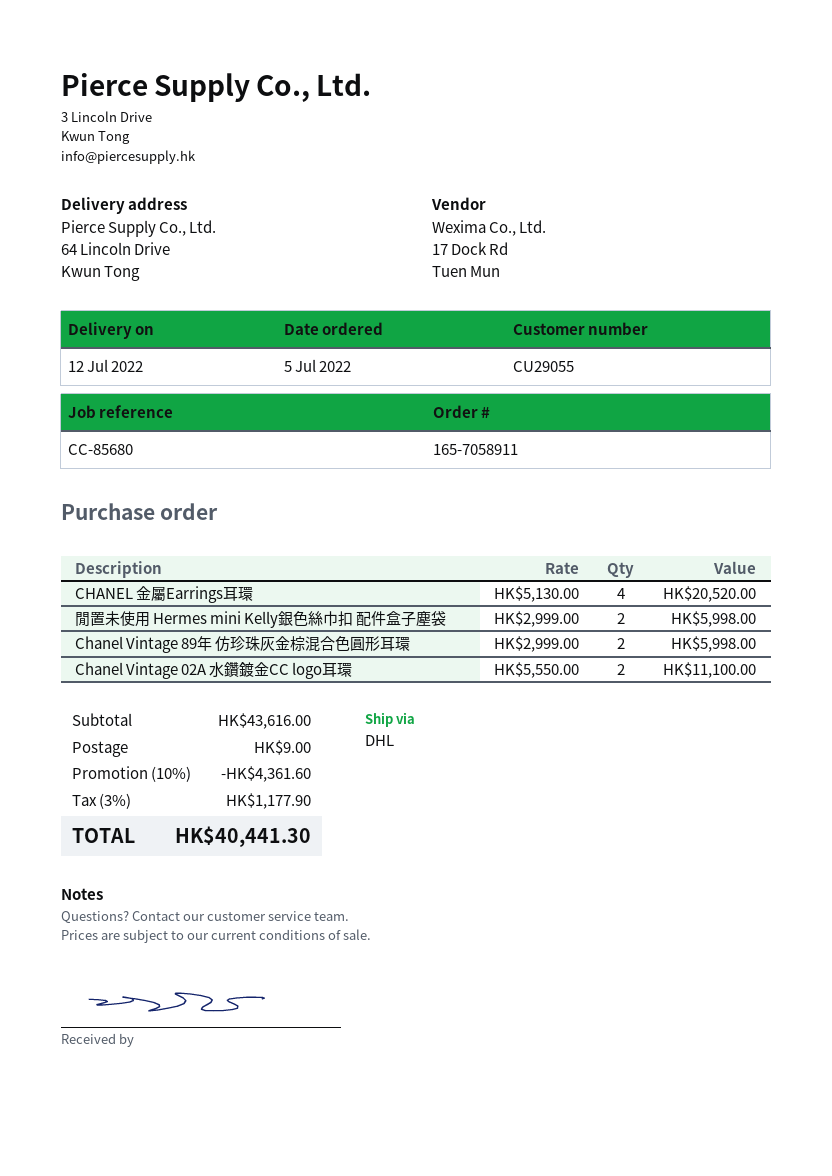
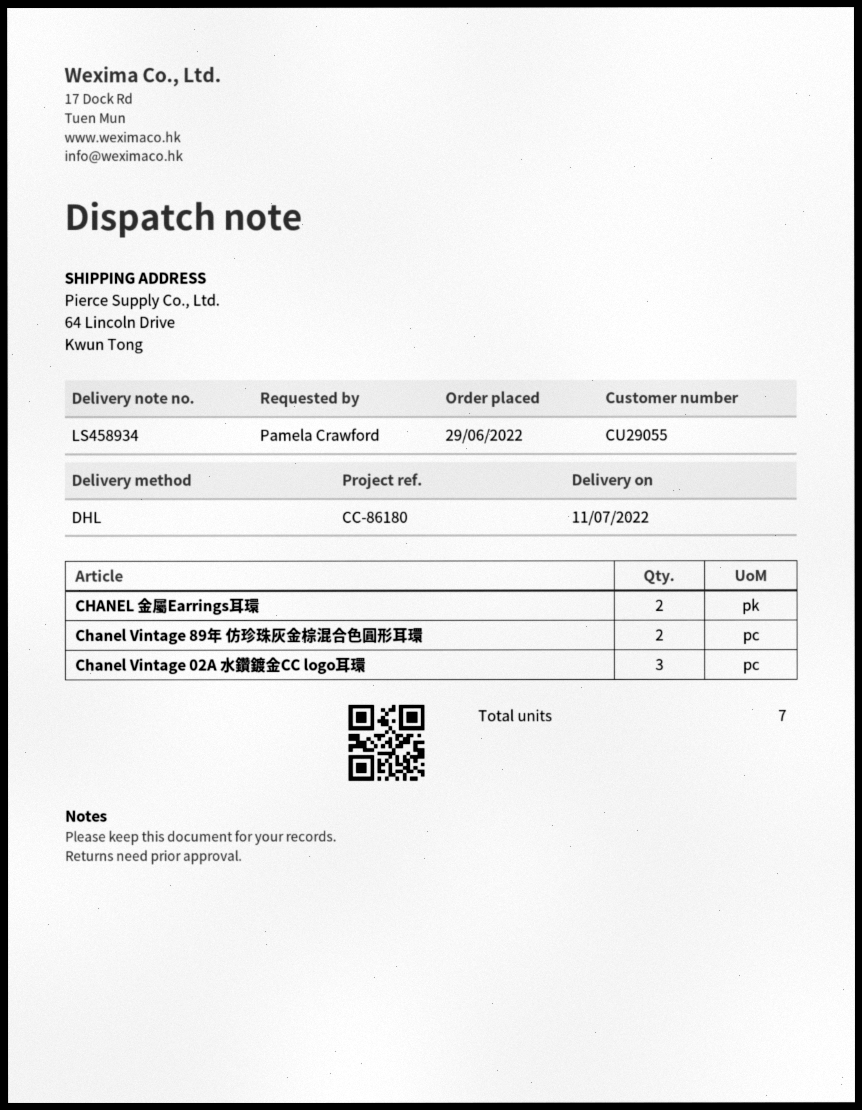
order date: 2022-07-05 -> 2022-06-29
delivery date: 2022-07-12 -> 2022-07-11
reference: CC-85680 -> CC-86180
CHANEL 金屬Earrings耳環: 4 -> 2
閒置未使用 Hermes mini Kelly銀色絲巾扣 配件盒子塵袋: 2 -> none
Chanel Vintage 02A 水鑽鍍金CC logo耳環: 2 -> 3

